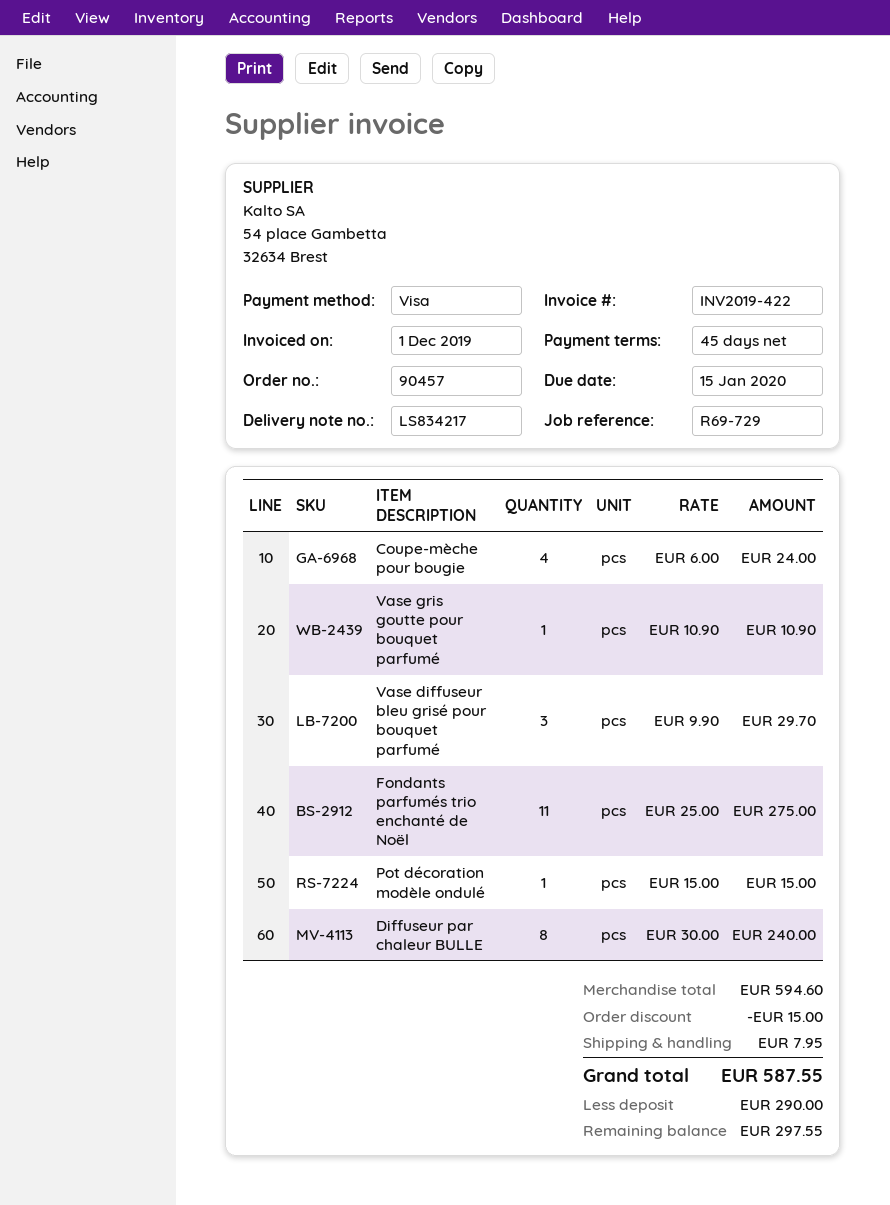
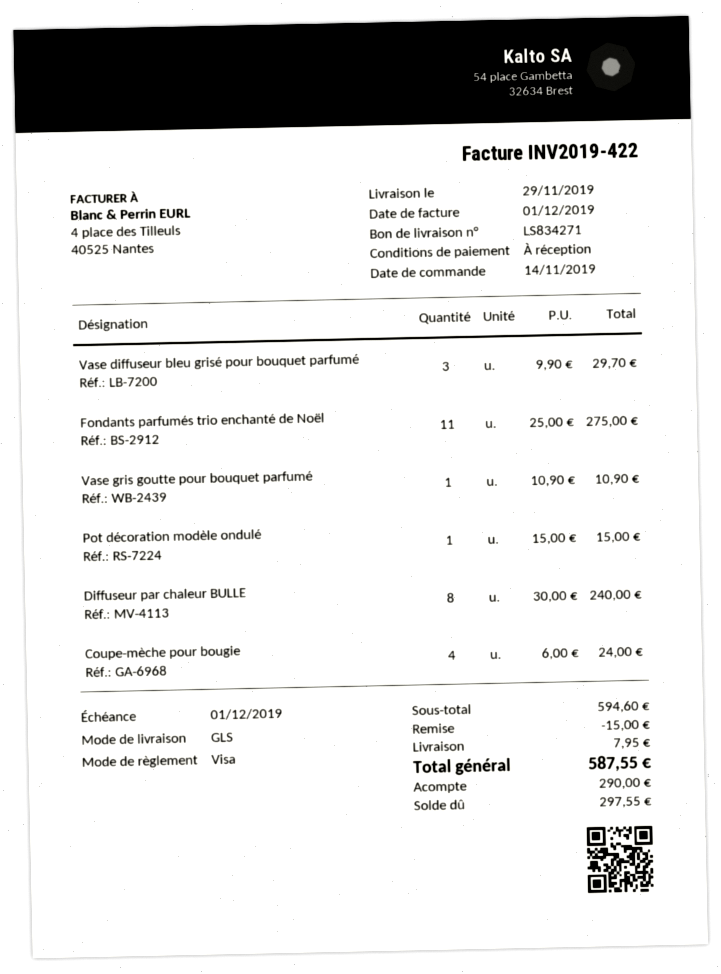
delivery note number: LS834217 -> LS834271
payment terms: 45 days -> on receipt
due date: 2020-01-15 -> 2019-12-01

